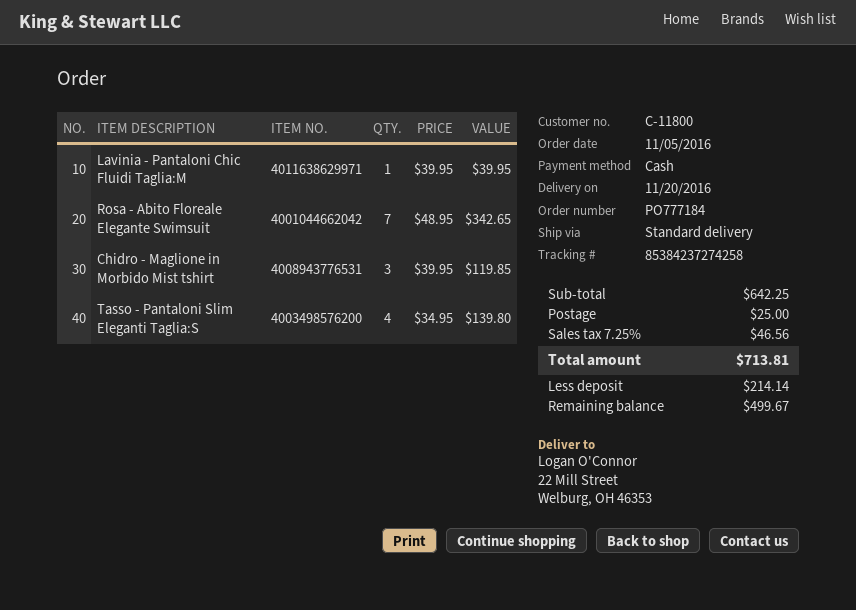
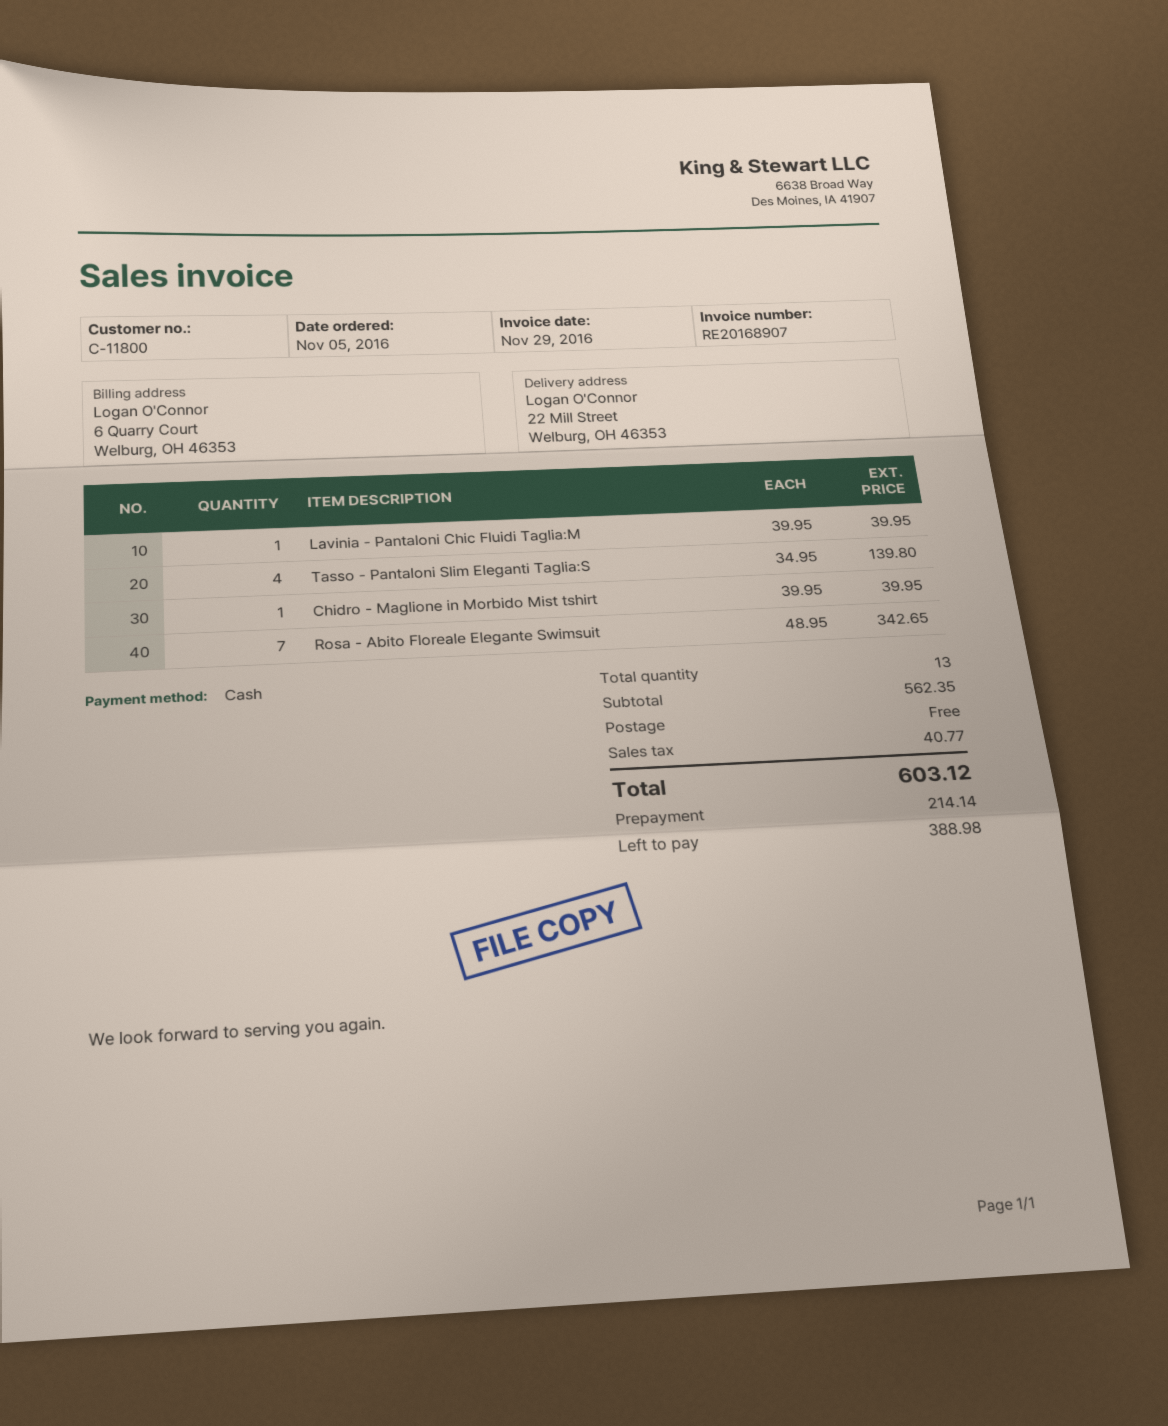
Chidro - Maglione in Morbido Mist tshirt: 3 x 39.95 = 119.85 -> 1 x 39.95 = 39.95
subtotal: 642.25 -> 562.35
shipping: 25.00 -> 0.00
tax: 46.56 -> 40.77
total: 713.81 -> 603.12
balance: 499.67 -> 388.98

